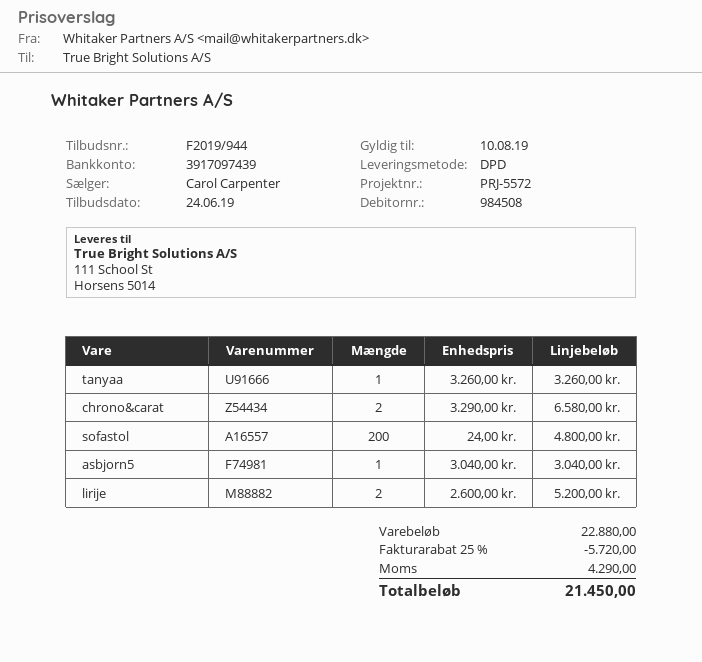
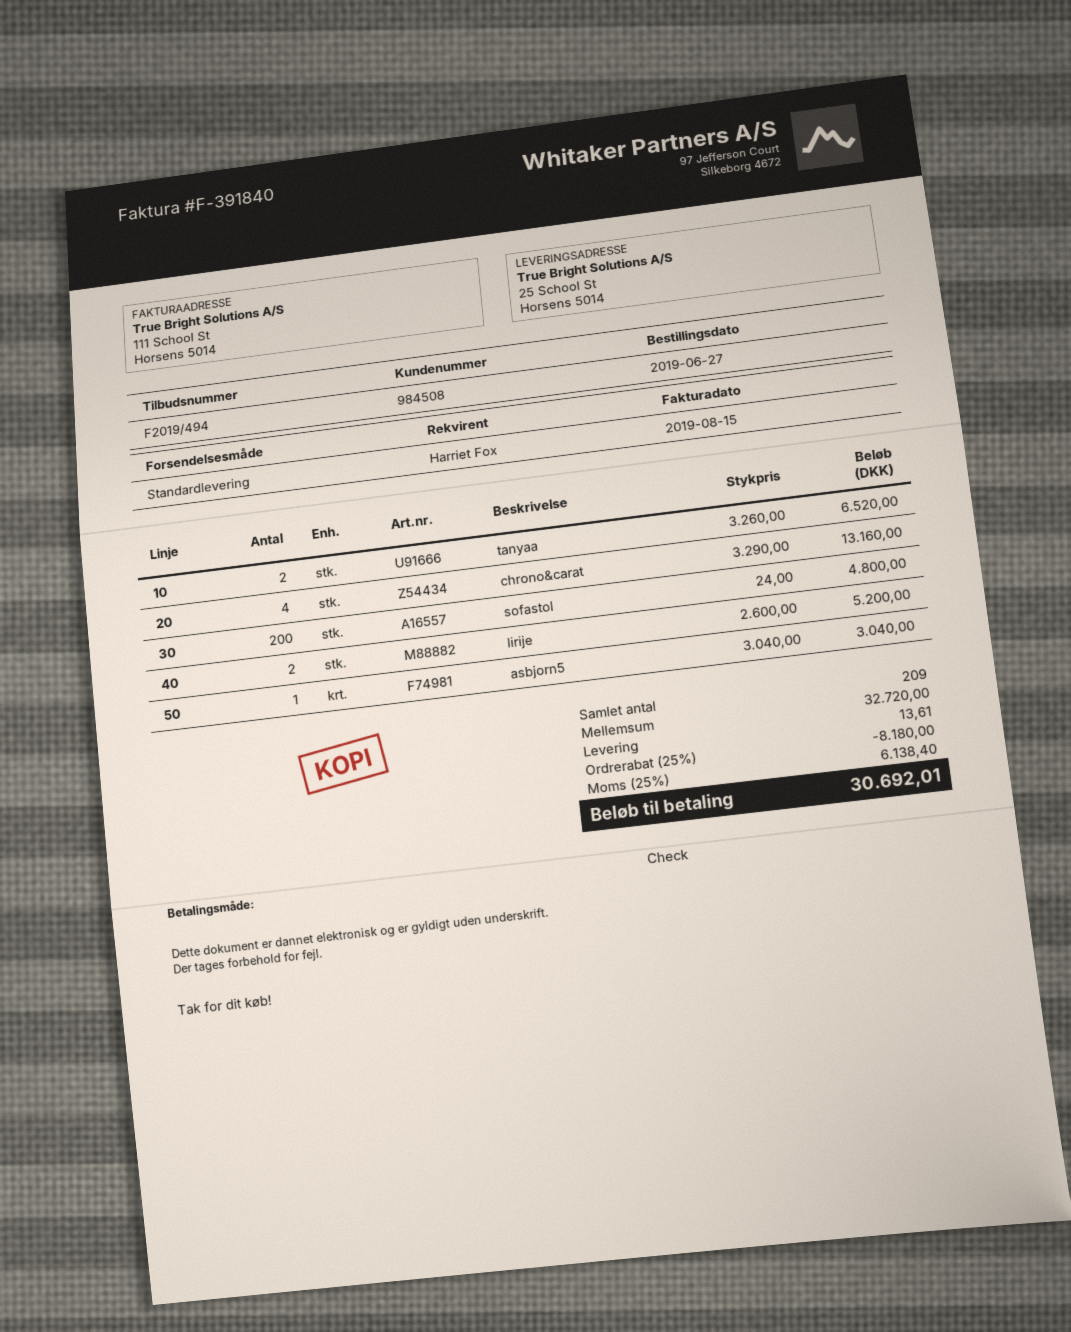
quote number: F2019/944 -> F2019/494
shipping method: DPD -> standard
ship to: 111 School St, Horsens 5014 -> 25 School St, Horsens 5014
tanyaa: 1 x 3260.00 = 3260.00 -> 2 x 3260.00 = 6520.00
chrono&carat: 2 x 3290.00 = 6580.00 -> 4 x 3290.00 = 13160.00
subtotal: 22880.00 -> 32720.00
discount: 25% = 5720.00 -> 25% = 8180.00
shipping: none -> 13.61
tax: 4290.00 -> 6138.40
total: 21450.00 -> 30692.01

